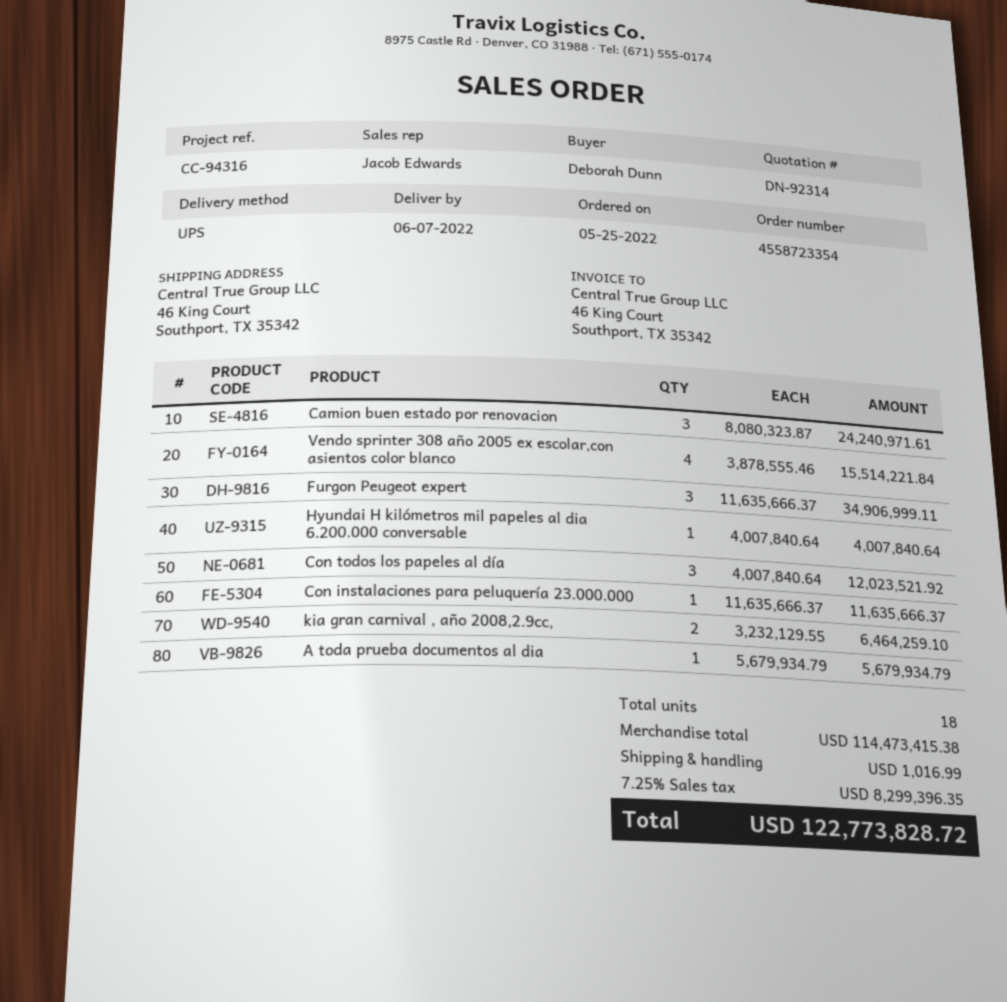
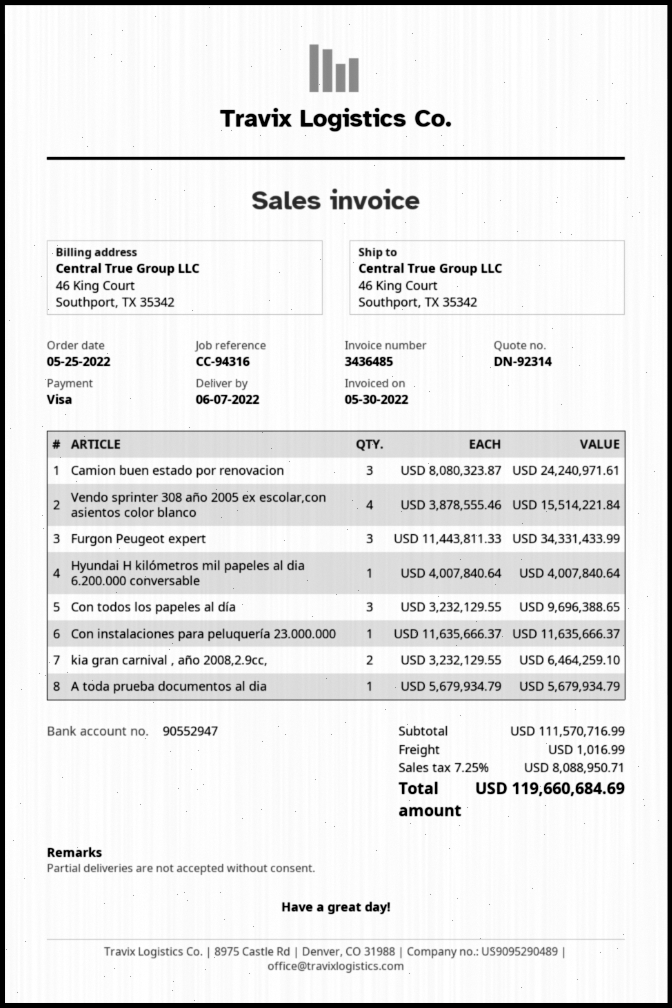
Furgon Peugeot expert: 3 x 11635666.37 = 34906999.11 -> 3 x 11443811.33 = 34331433.99
Con todos los papeles al día: 3 x 4007840.64 = 12023521.92 -> 3 x 3232129.55 = 9696388.65
subtotal: 114473415.38 -> 111570716.99
tax: 7.25% = 8299396.35 -> 7.25% = 8088950.71
total: 122773828.72 -> 119660684.69

